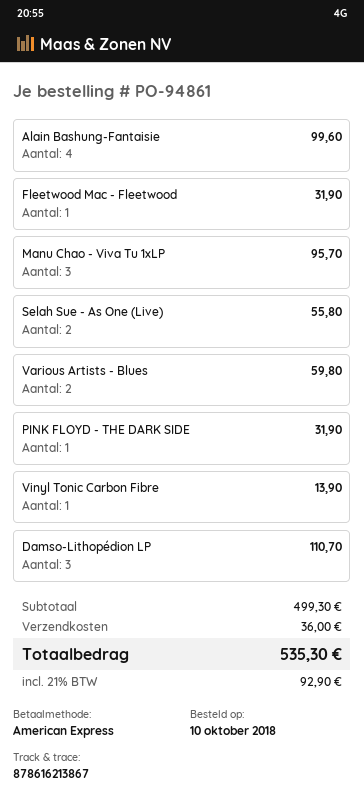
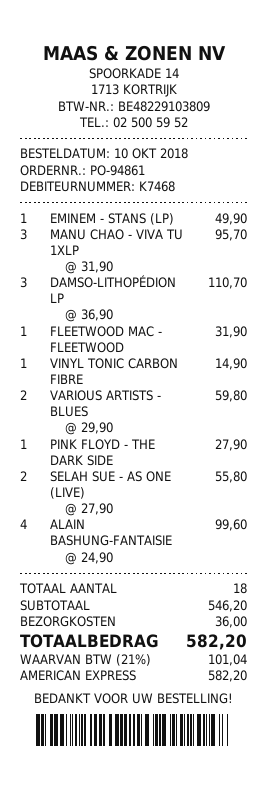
PINK FLOYD - THE DARK SIDE: 1 for 31.90 -> 1 for 27.90
Vinyl Tonic Carbon Fibre: 1 for 13.90 -> 1 for 14.90
EMINEM - STANS (LP): none -> 1 for 49.90
subtotal: 499.30 -> 546.20
tax: 21% = 92.90 -> 21% = 101.04
total: 535.30 -> 582.20

